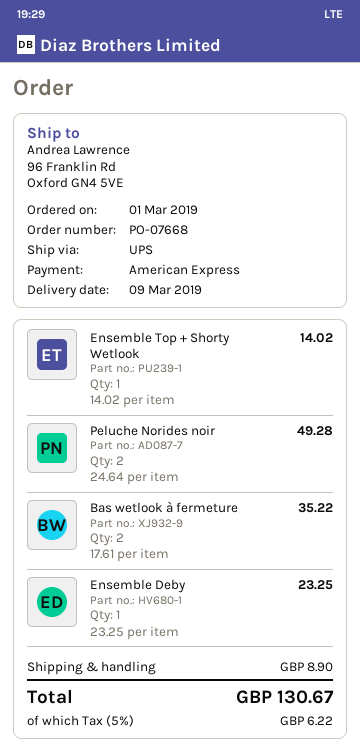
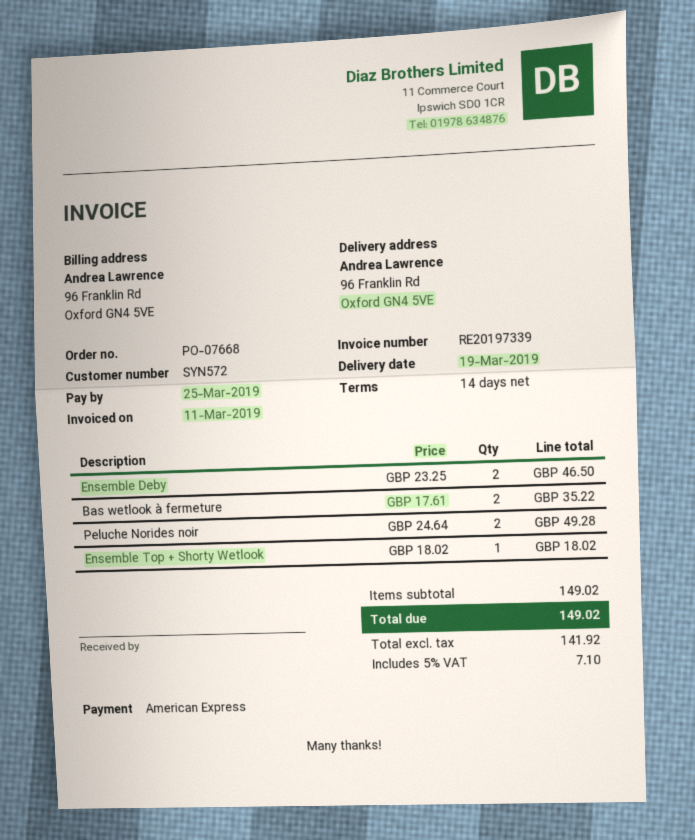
delivery date: 2019-03-09 -> 2019-03-19
Ensemble Top + Shorty Wetlook: 1 x 14.02 = 14.02 -> 1 x 18.02 = 18.02
Ensemble Deby: 1 x 23.25 = 23.25 -> 2 x 23.25 = 46.50
shipping: 8.90 -> none
tax: 5% = 6.22 -> 5% = 7.10
total: 130.67 -> 149.02

